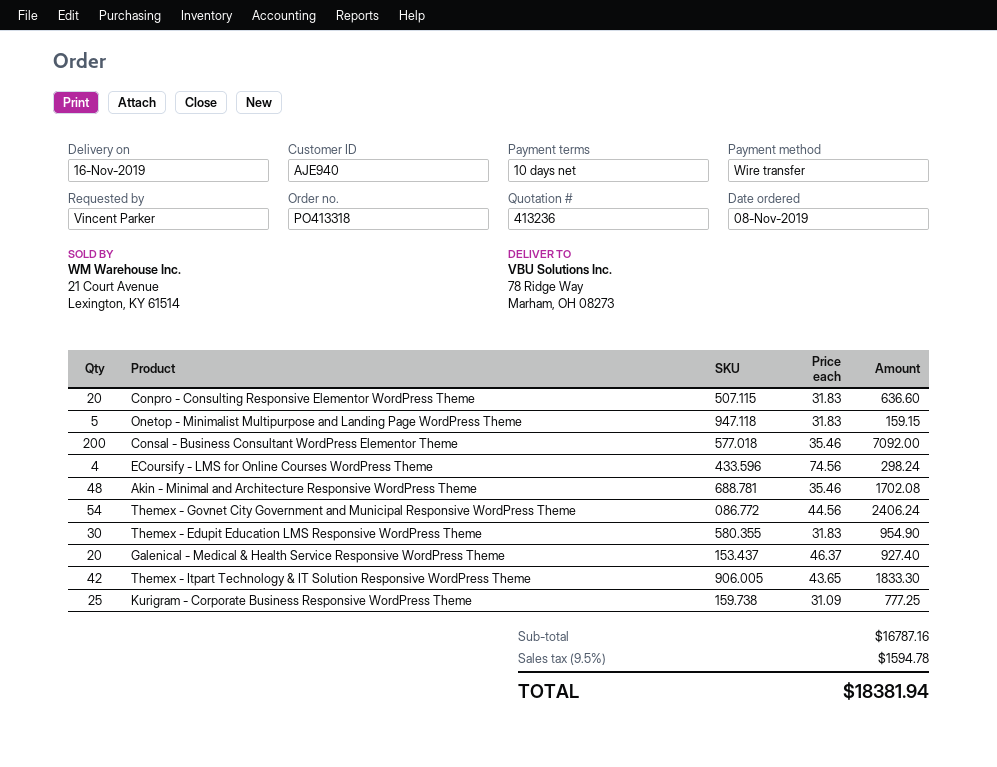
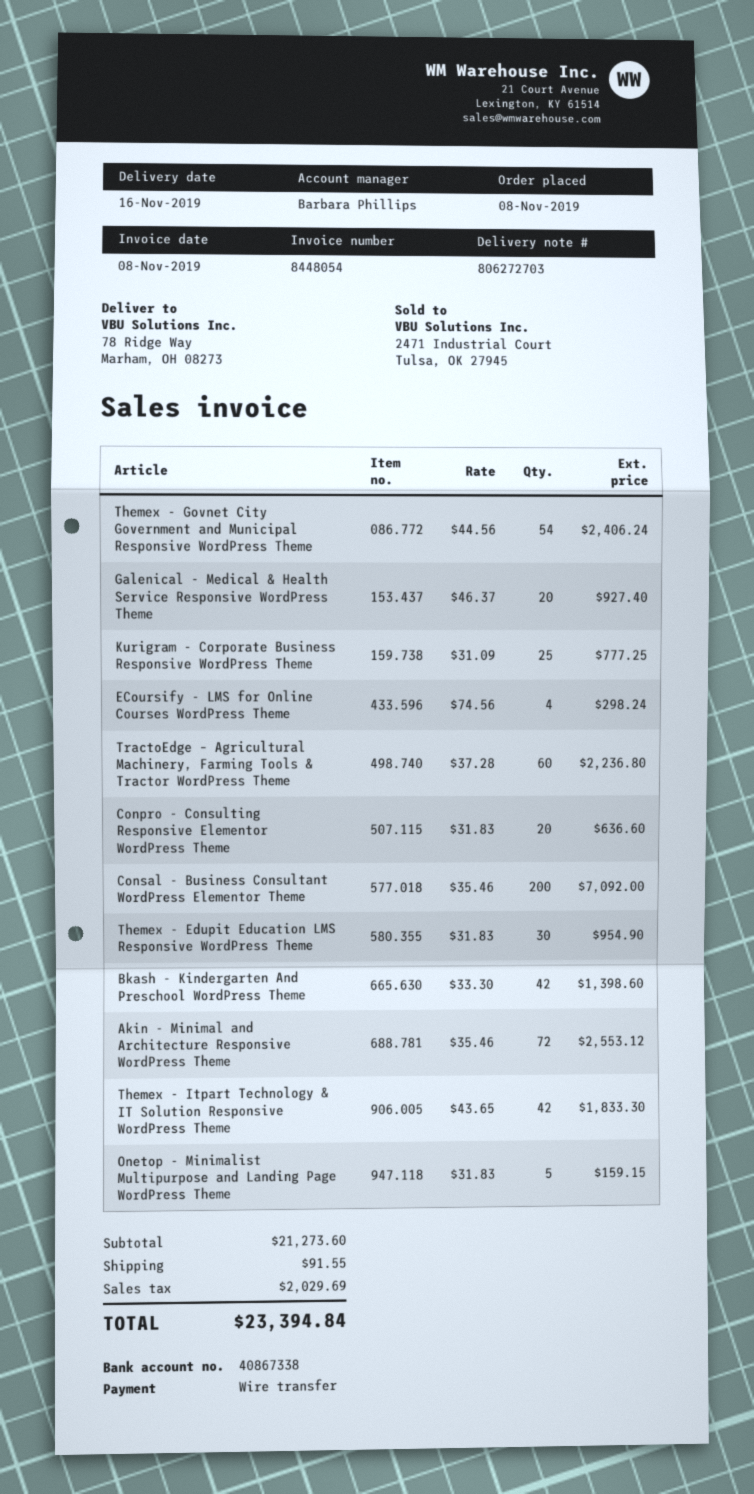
Akin - Minimal and Architecture Responsive WordPress Theme: 48 x 35.46 = 1702.08 -> 72 x 35.46 = 2553.12
TractoEdge – Agricultural Machinery, Farming Tools & Tractor WordPress Theme: none -> 60 x 37.28 = 2236.80
Bkash - Kindergarten And Preschool WordPress Theme: none -> 42 x 33.30 = 1398.60
subtotal: 16787.16 -> 21273.60
shipping: none -> 91.55
tax: 1594.78 -> 2029.69
total: 18381.94 -> 23394.84

